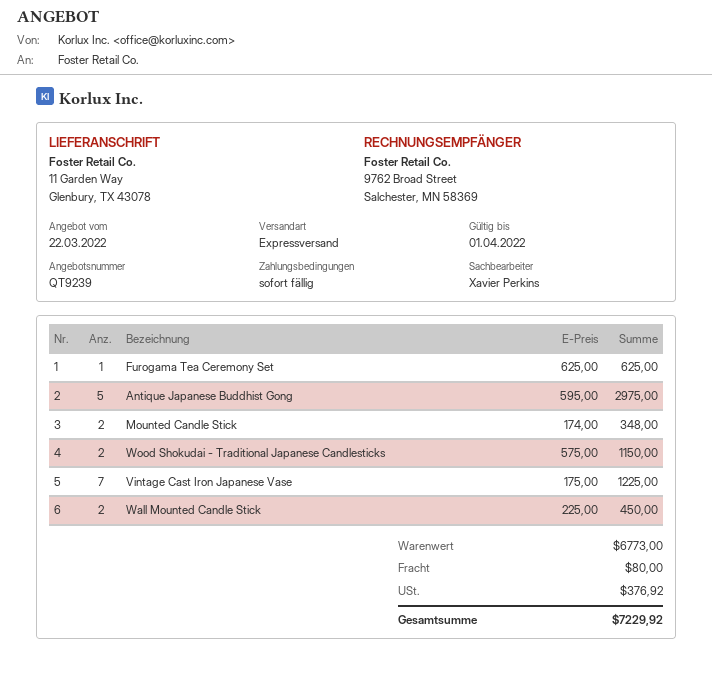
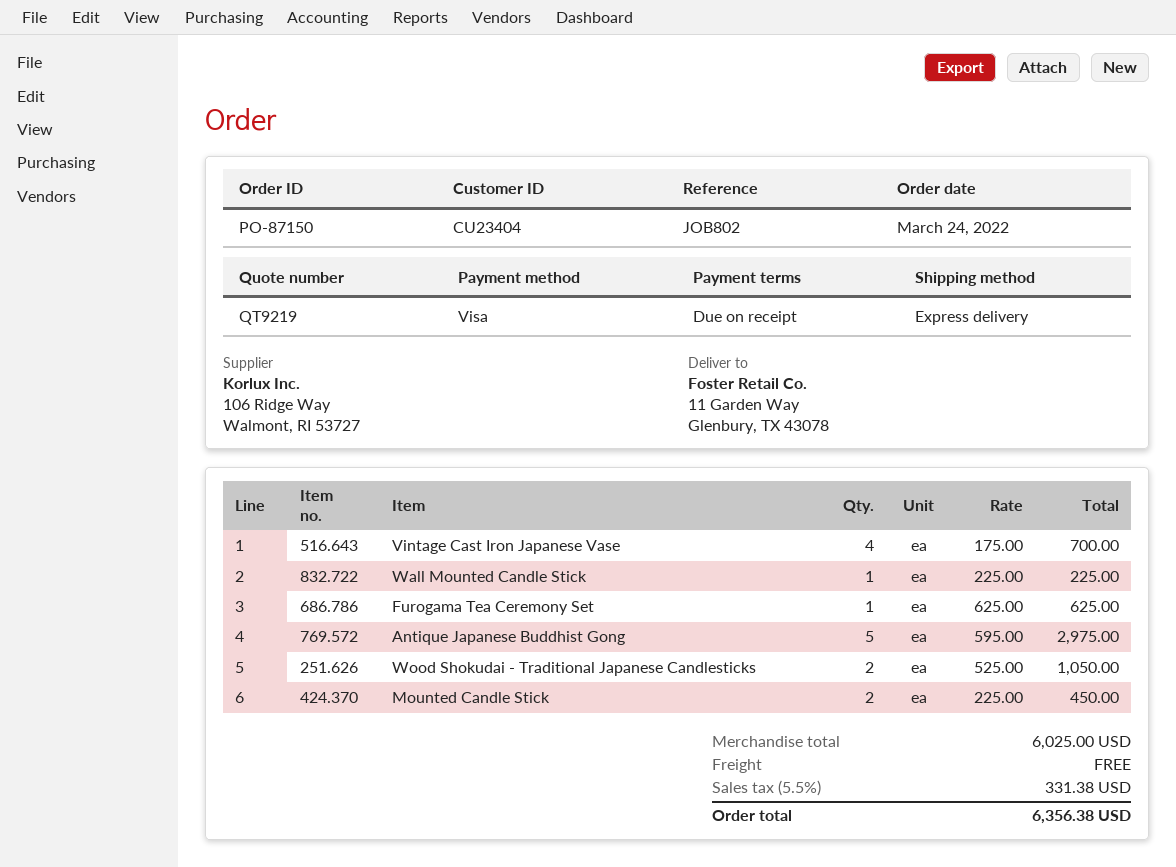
quote number: QT9239 -> QT9219
Mounted Candle Stick: 2 x 174.00 = 348.00 -> 2 x 225.00 = 450.00
Wood Shokudai - Traditional Japanese Candlesticks: 2 x 575.00 = 1150.00 -> 2 x 525.00 = 1050.00
Vintage Cast Iron Japanese Vase: 7 x 175.00 = 1225.00 -> 4 x 175.00 = 700.00
Wall Mounted Candle Stick: 2 x 225.00 = 450.00 -> 1 x 225.00 = 225.00
subtotal: 6773.00 -> 6025.00
shipping: 80.00 -> 0.00
tax: 376.92 -> 331.38
total: 7229.92 -> 6356.38

